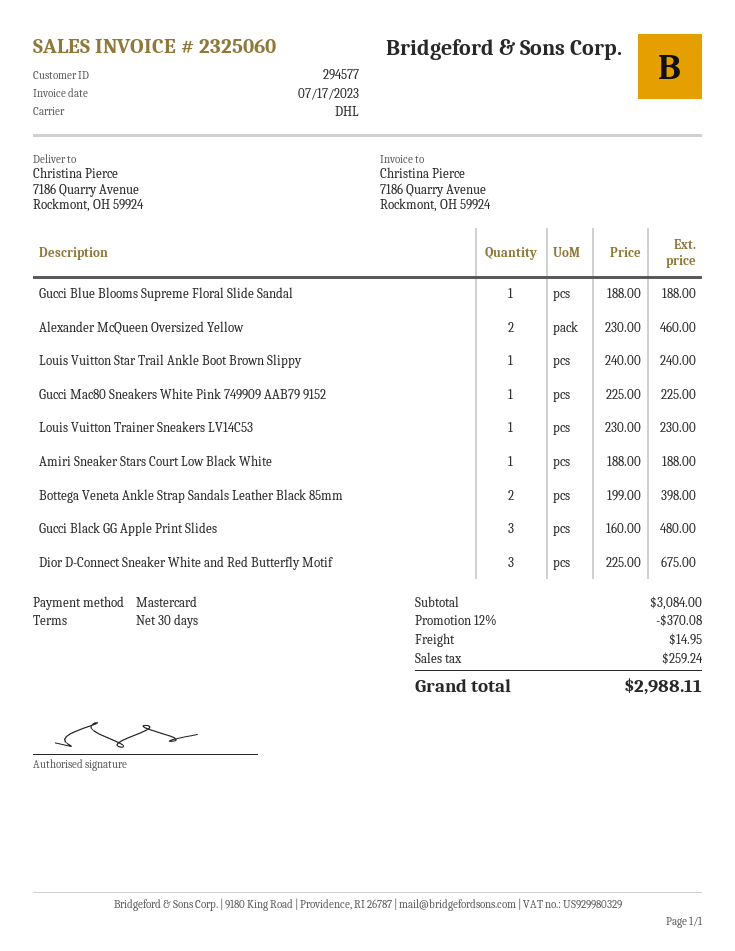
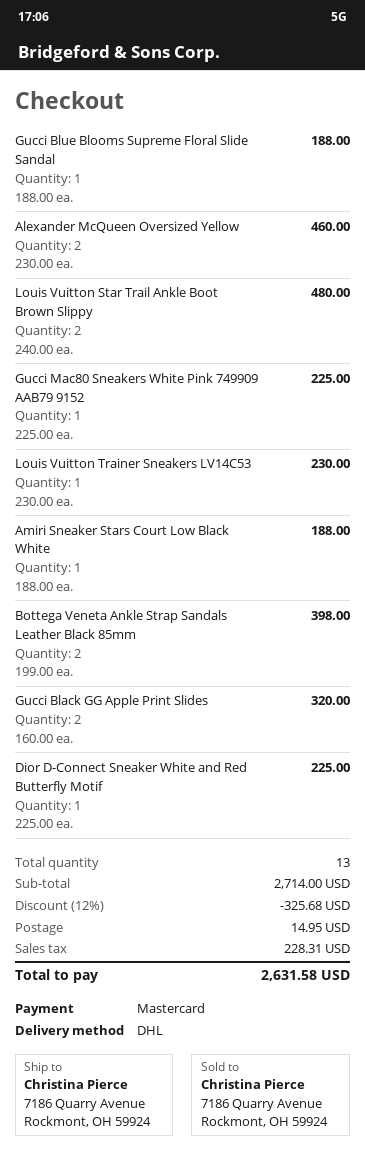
Louis Vuitton Star Trail Ankle Boot Brown Slippy: 1 x 240.00 = 240.00 -> 2 x 240.00 = 480.00
Gucci Black GG Apple Print Slides: 3 x 160.00 = 480.00 -> 2 x 160.00 = 320.00
Dior D-Connect Sneaker White and Red Butterfly Motif: 3 x 225.00 = 675.00 -> 1 x 225.00 = 225.00
subtotal: 3084.00 -> 2714.00
discount: 12% = 370.08 -> 12% = 325.68
tax: 259.24 -> 228.31
total: 2988.11 -> 2631.58

